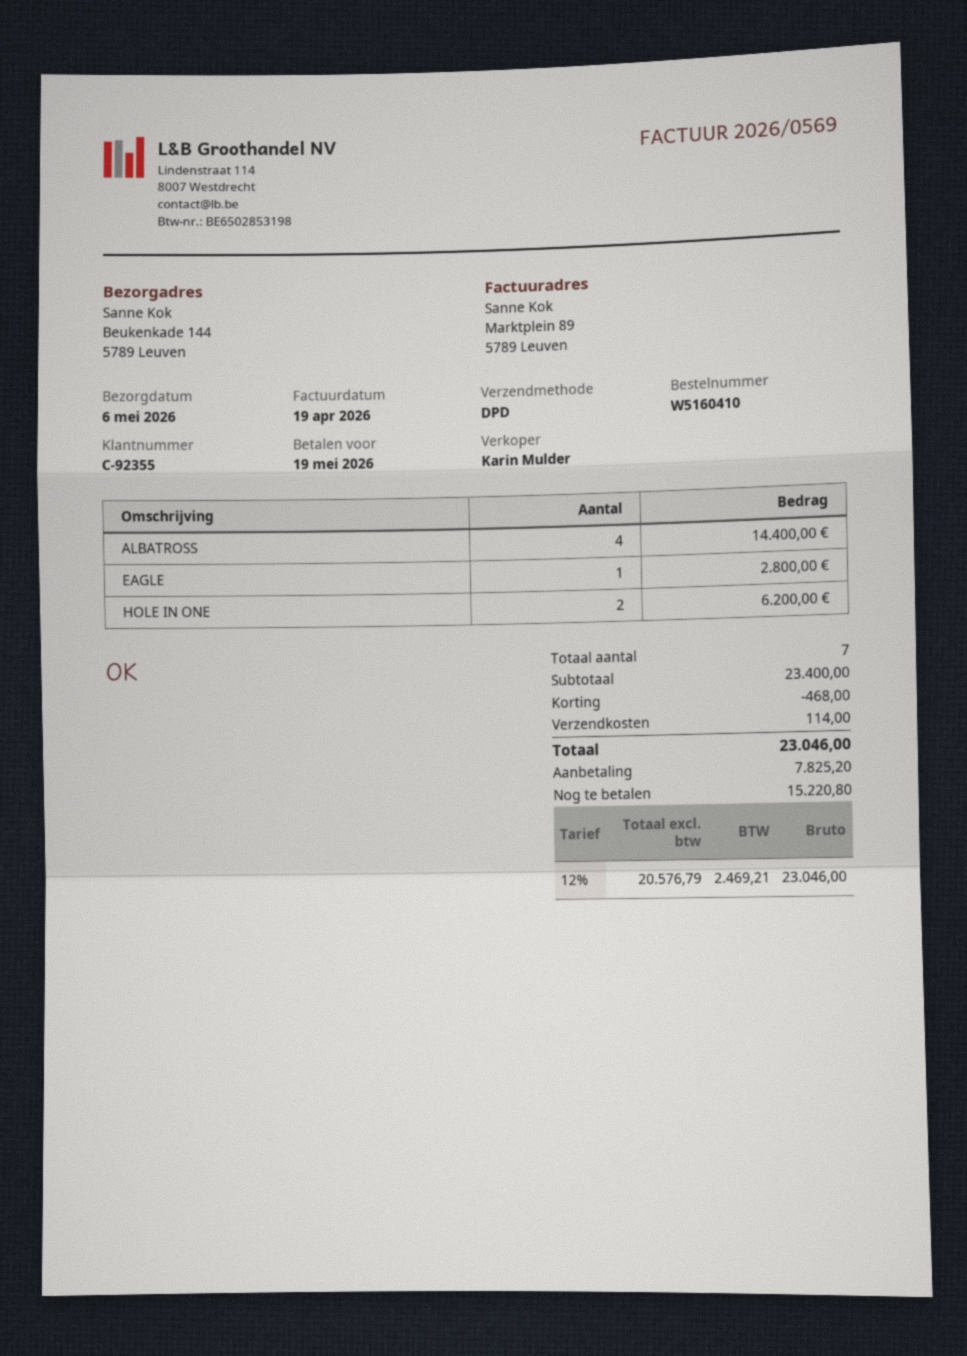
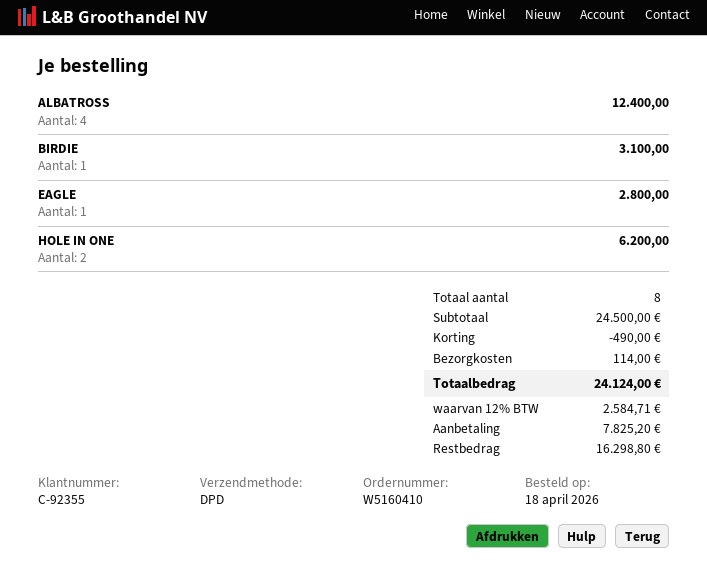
ALBATROSS: 4 for 14400.00 -> 4 for 12400.00
BIRDIE: none -> 1 for 3100.00
total quantity: 7 -> 8
subtotal: 23400.00 -> 24500.00
discount: 468.00 -> 490.00
tax: 12% = 2469.21 -> 12% = 2584.71
total: 23046.00 -> 24124.00
balance: 15220.80 -> 16298.80

